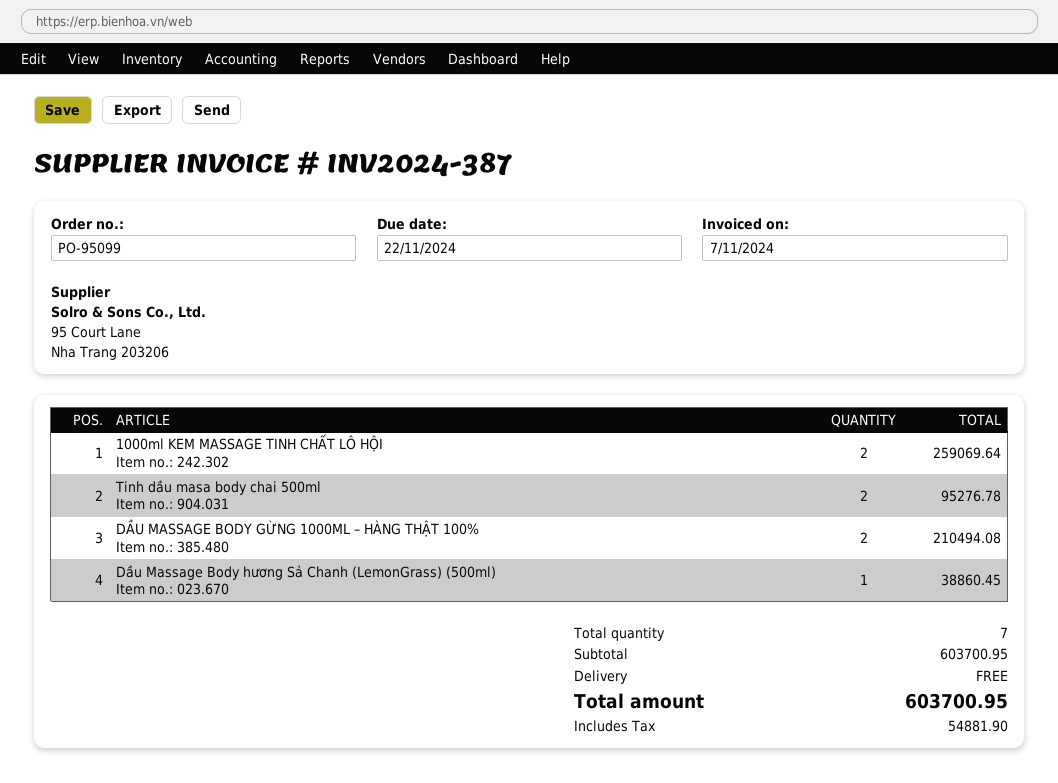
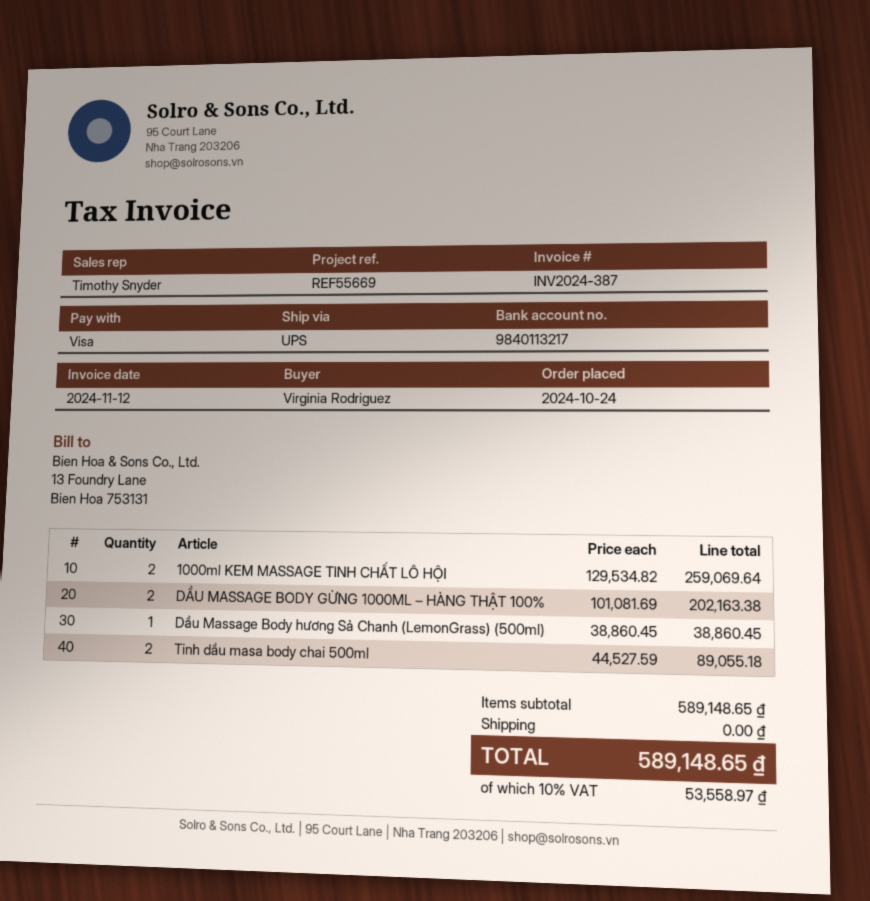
invoice date: 2024-11-07 -> 2024-11-12
Tinh dầu masa body chai 500ml: 2 for 95276.78 -> 2 for 89055.18
DẦU MASSAGE BODY GỪNG 1000ML – HÀNG THẬT 100%: 2 for 210494.08 -> 2 for 202163.38
subtotal: 603700.95 -> 589148.65
tax: 54881.90 -> 53558.97
total: 603700.95 -> 589148.65

